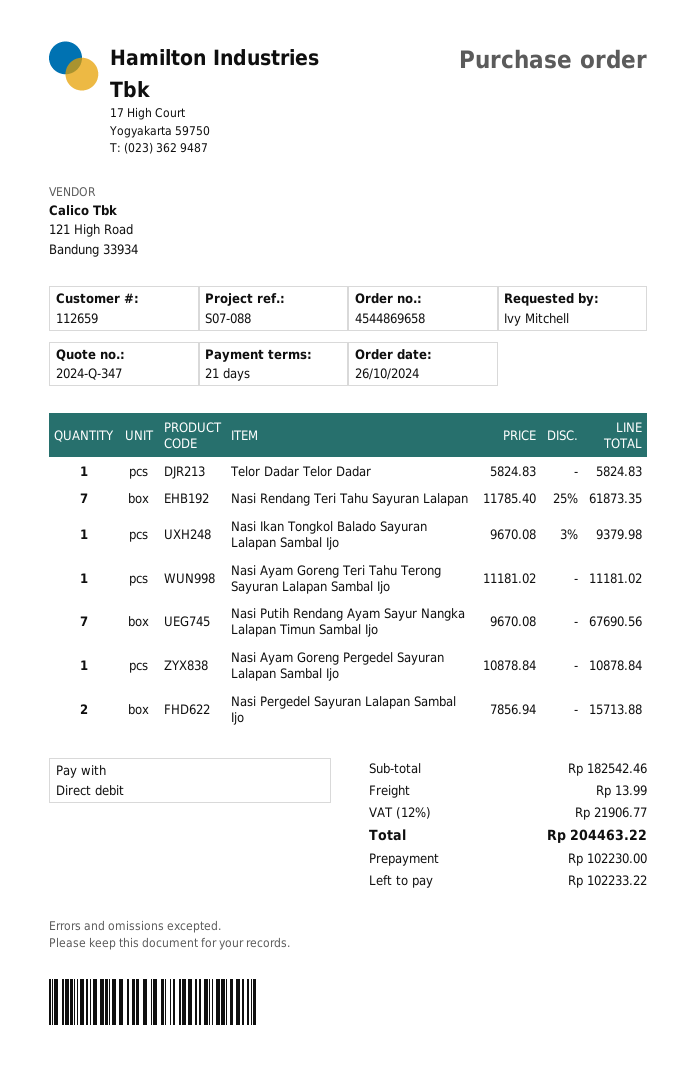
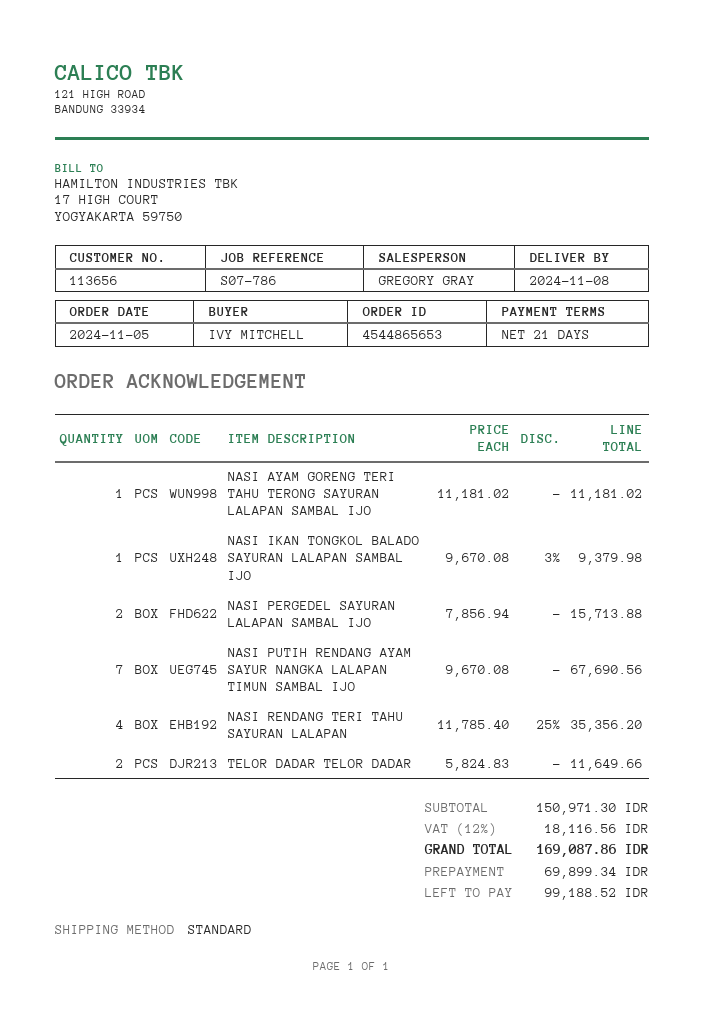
order number: 4544869658 -> 4544865653
order date: 2024-10-26 -> 2024-11-05
customer number: 112659 -> 113656
reference: S07-088 -> S07-786
Telor Dadar Telor Dadar: 1 x 5824.83 = 5824.83 -> 2 x 5824.83 = 11649.66
Nasi Rendang Teri Tahu Sayuran Lalapan: 7 x 11785.40 - 25% = 61873.35 -> 4 x 11785.40 - 25% = 35356.20
Nasi Ayam Goreng Pergedel Sayuran Lalapan Sambal Ijo: 1 x 10878.84 = 10878.84 -> none
subtotal: 182542.46 -> 150971.30
shipping: 13.99 -> none
tax: 12% = 21906.77 -> 12% = 18116.56
total: 204463.22 -> 169087.86
deposit: 102230.00 -> 69899.34
balance: 102233.22 -> 99188.52

